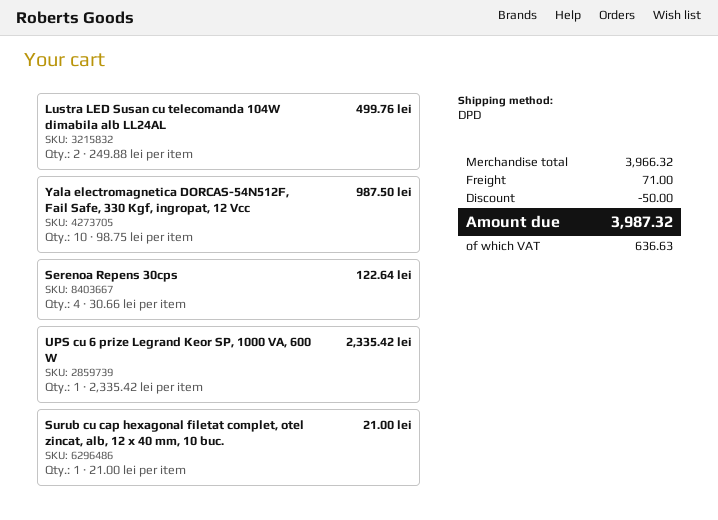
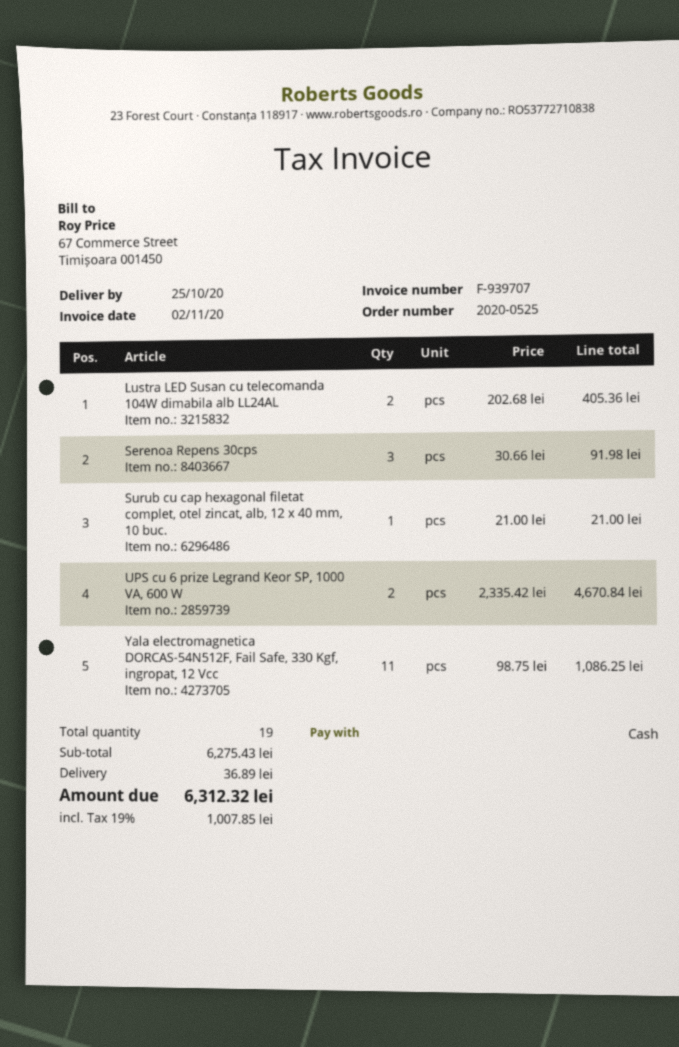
Lustra LED Susan cu telecomanda 104W dimabila alb LL24AL: 2 x 249.88 = 499.76 -> 2 x 202.68 = 405.36
Yala electromagnetica DORCAS-54N512F, Fail Safe, 330 Kgf, ingropat, 12 Vcc: 10 x 98.75 = 987.50 -> 11 x 98.75 = 1086.25
Serenoa Repens 30cps: 4 x 30.66 = 122.64 -> 3 x 30.66 = 91.98
UPS cu 6 prize Legrand Keor SP, 1000 VA, 600 W: 1 x 2335.42 = 2335.42 -> 2 x 2335.42 = 4670.84
subtotal: 3966.32 -> 6275.43
discount: 50.00 -> none
shipping: 71.00 -> 36.89
tax: 636.63 -> 1007.85
total: 3987.32 -> 6312.32

